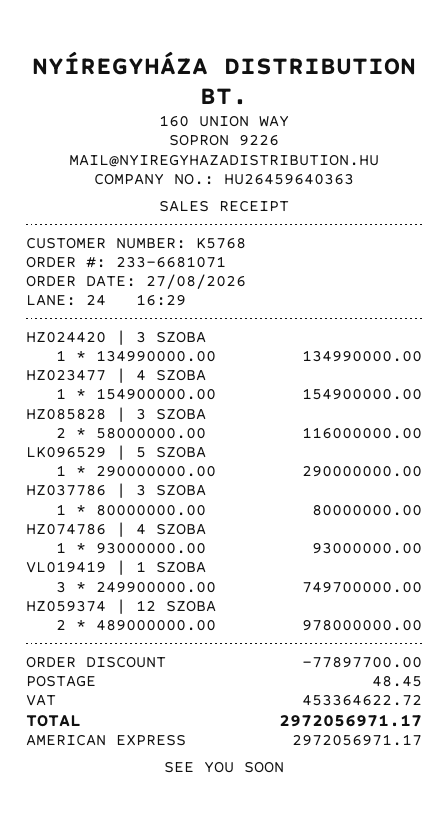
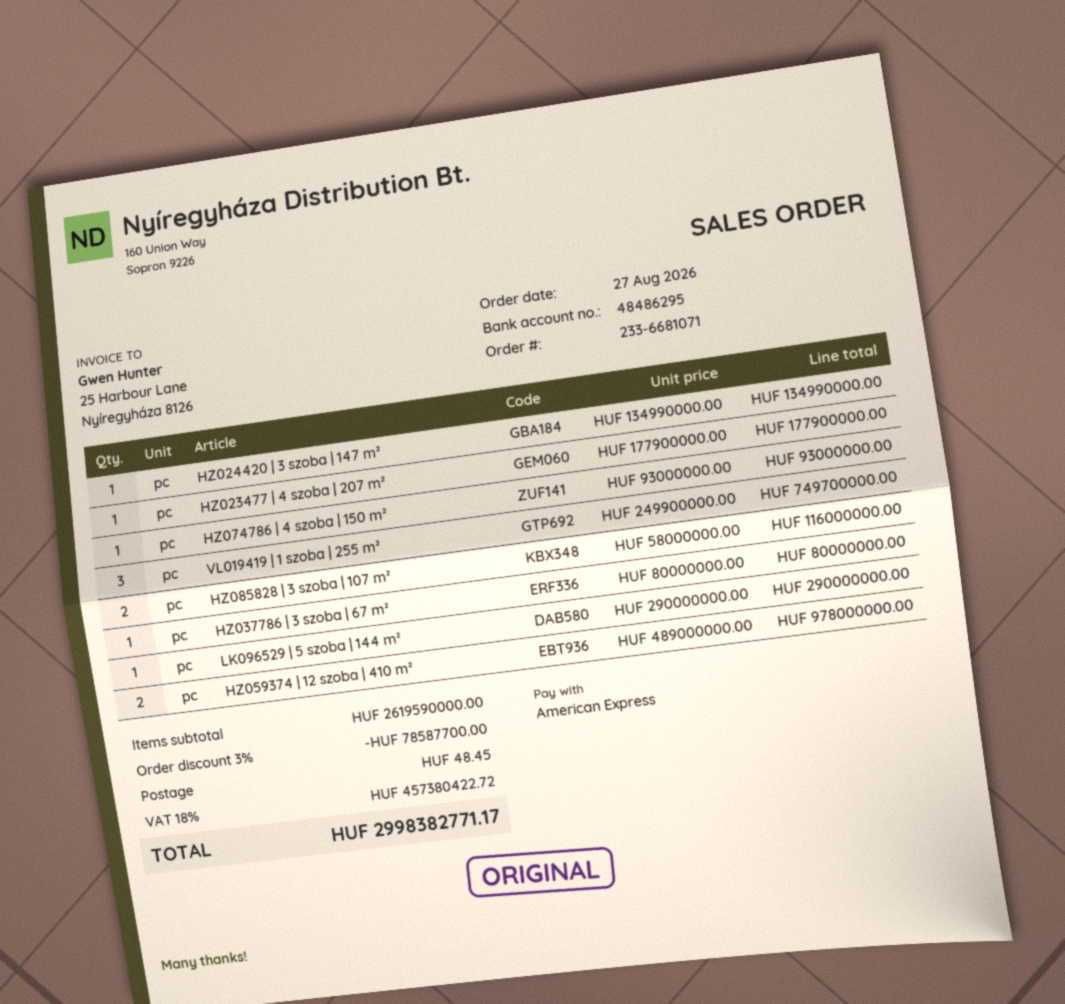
HZ023477 | 4 SZOBA: 1 x 154900000.00 = 154900000.00 -> 1 x 177900000.00 = 177900000.00
discount: 77897700.00 -> 78587700.00
tax: 453364622.72 -> 457380422.72
total: 2972056971.17 -> 2998382771.17

